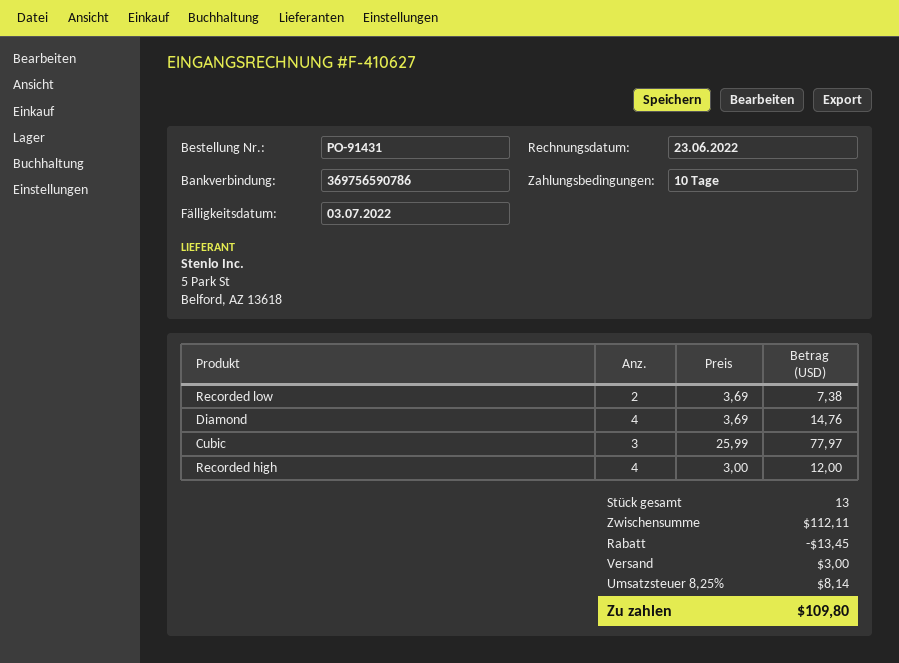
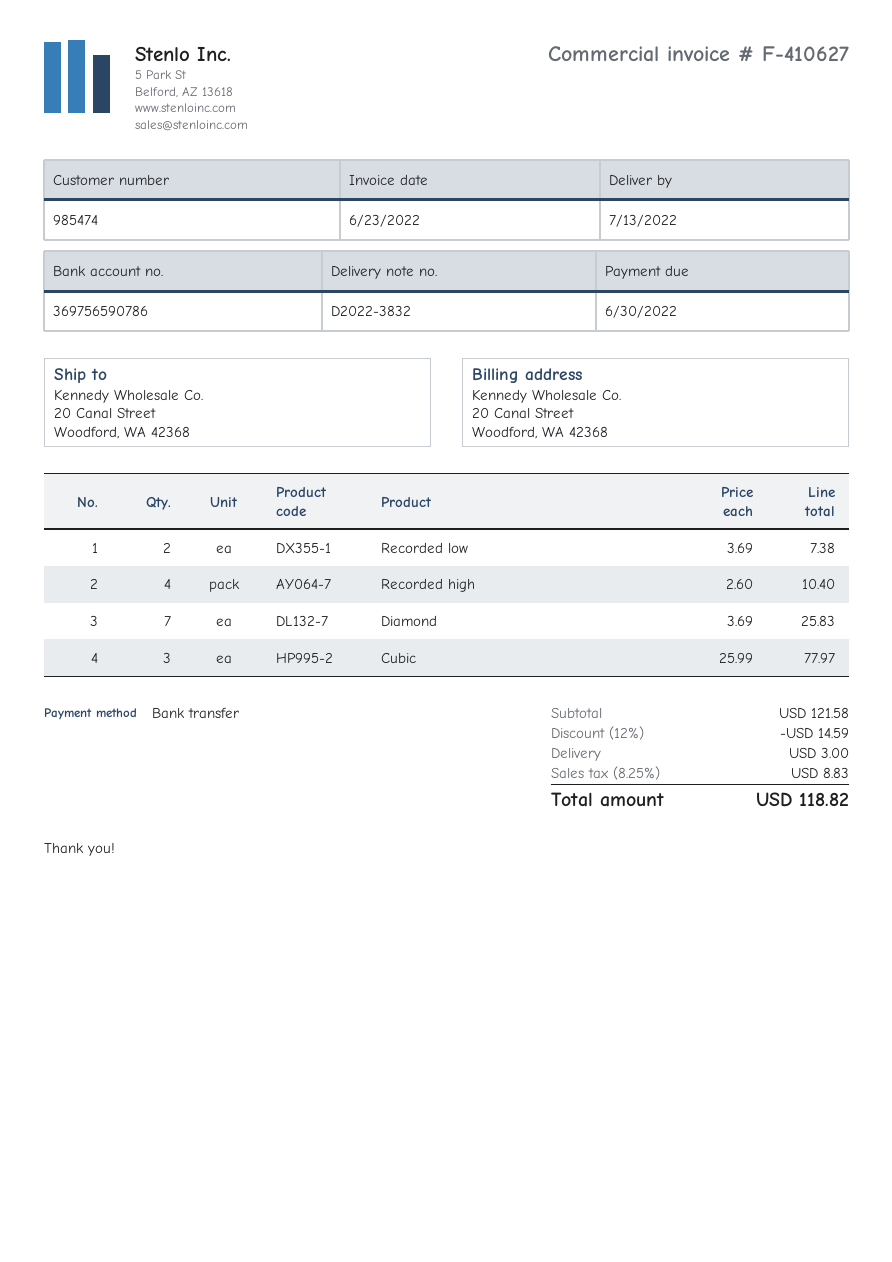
due date: 2022-07-03 -> 2022-06-30
Diamond: 4 x 3.69 = 14.76 -> 7 x 3.69 = 25.83
Recorded high: 4 x 3.00 = 12.00 -> 4 x 2.60 = 10.40
subtotal: 112.11 -> 121.58
discount: 13.45 -> 14.59
tax: 8.25% = 8.14 -> 8.25% = 8.83
total: 109.80 -> 118.82

